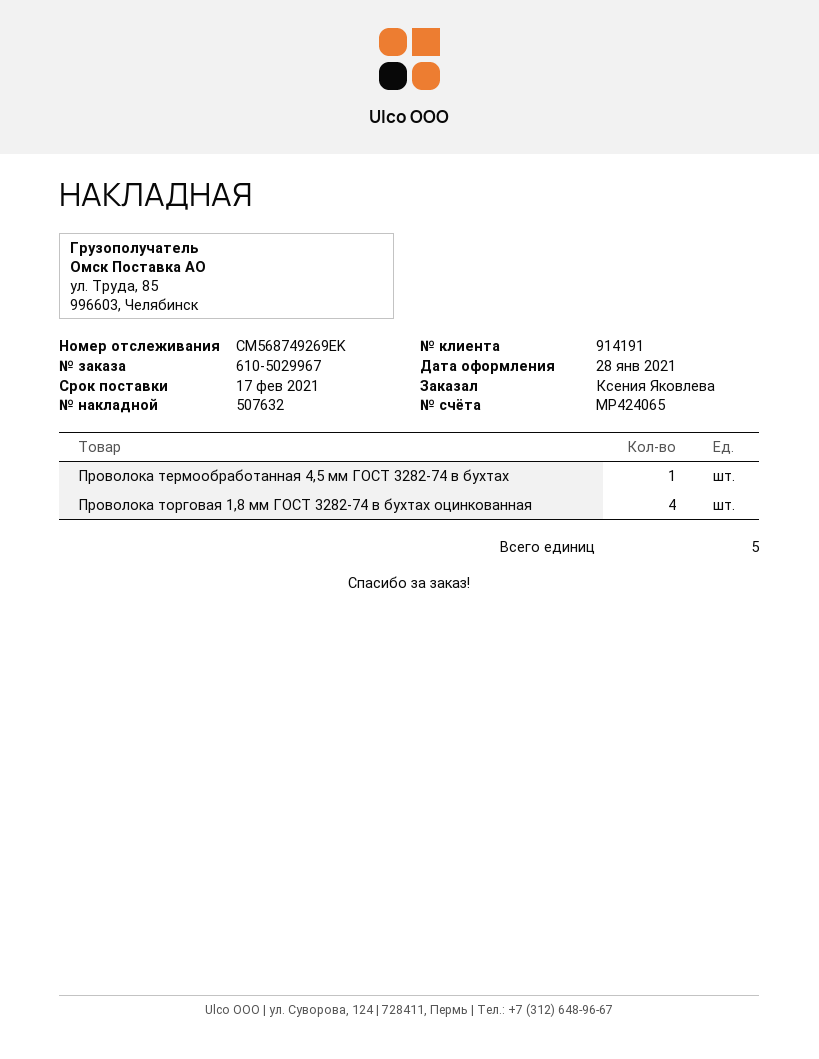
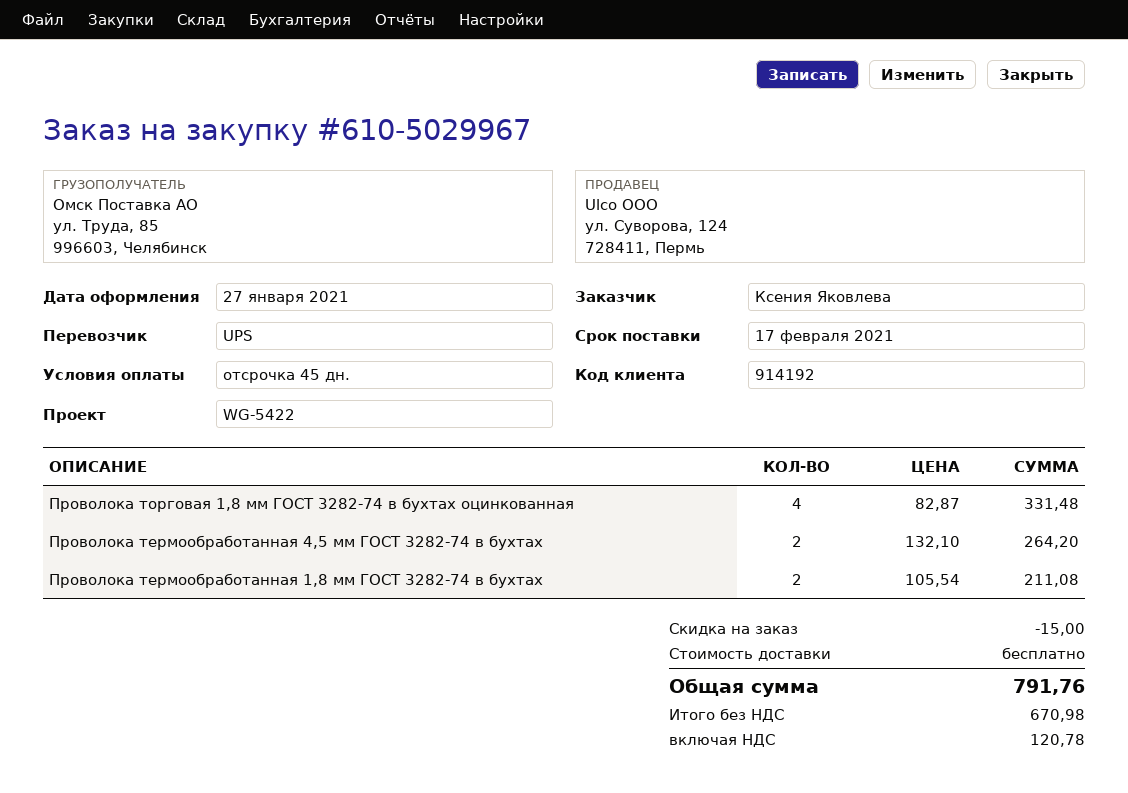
order date: 2021-01-28 -> 2021-01-27
customer number: 914191 -> 914192
Проволока термообработанная 4,5 мм ГОСТ 3282-74 в бухтах: 1 -> 2
Проволока термообработанная 1,8 мм ГОСТ 3282-74 в бухтах: none -> 2

